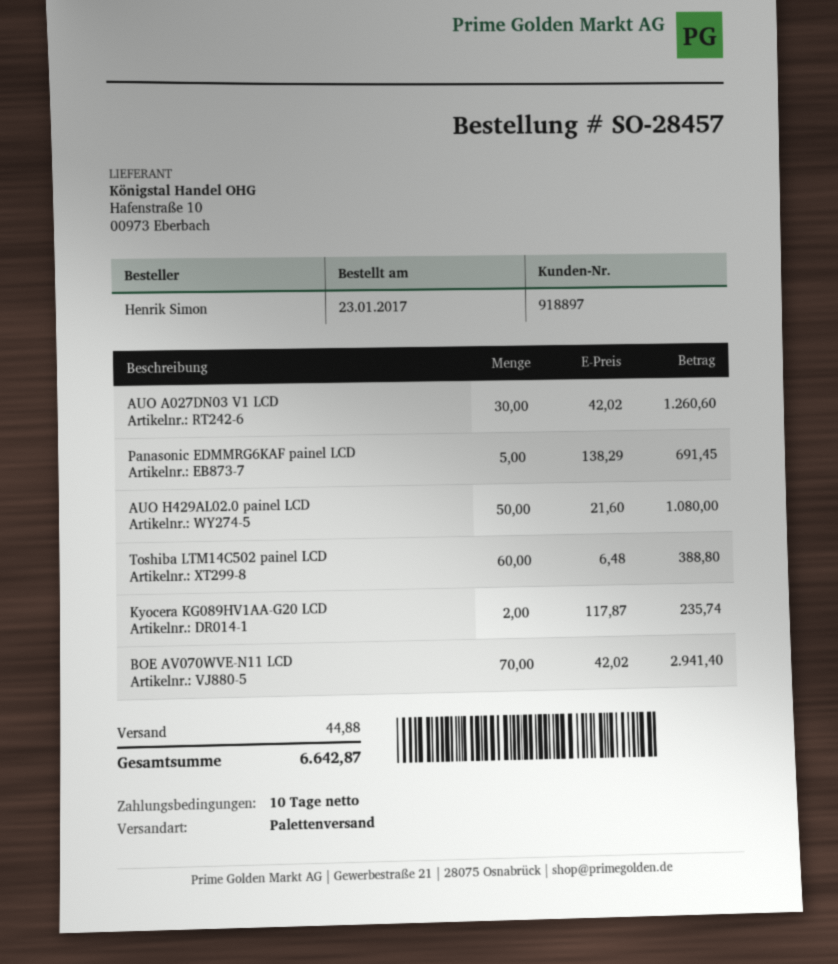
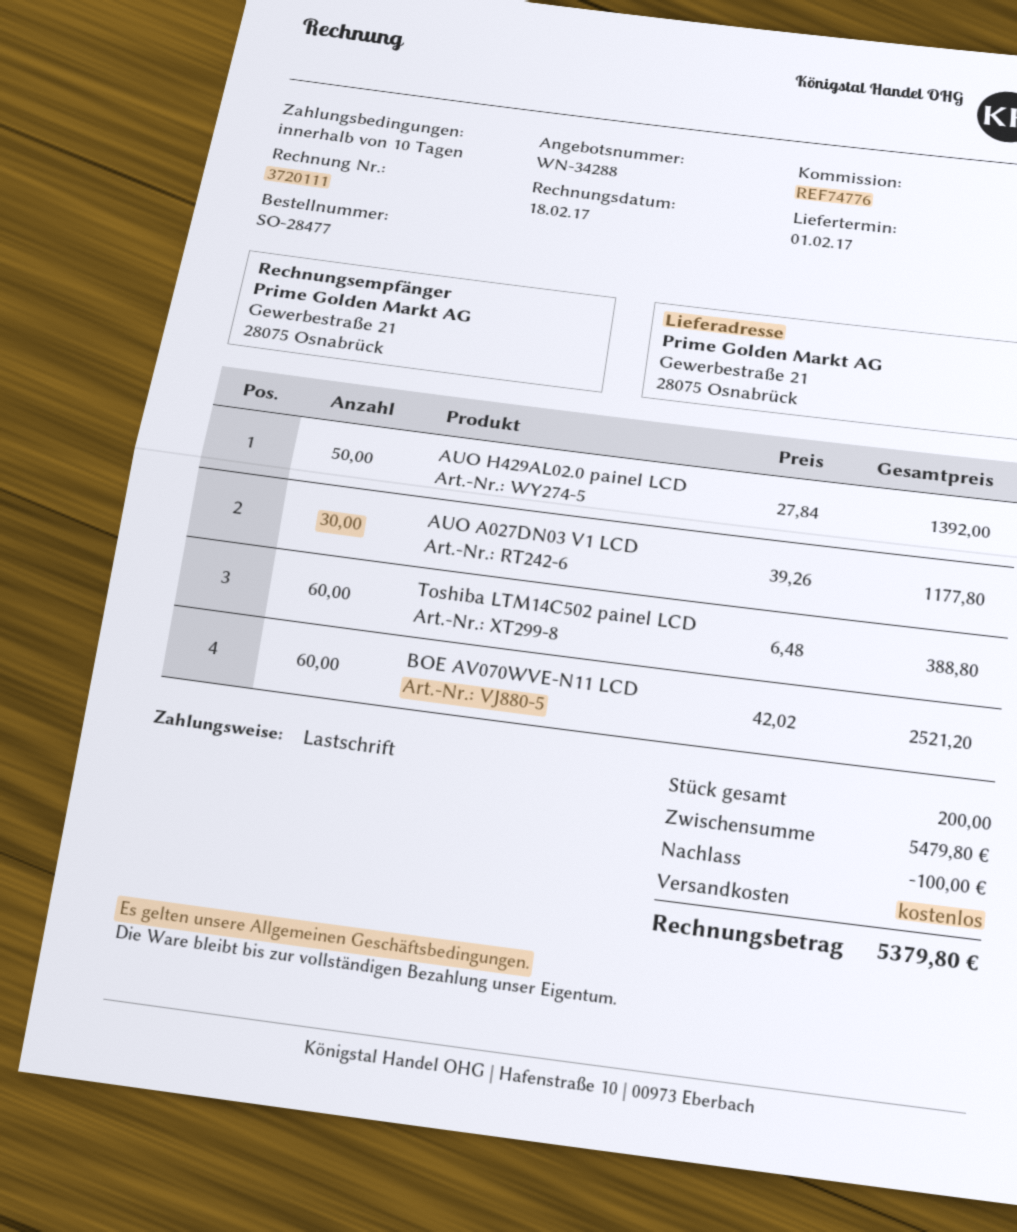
order number: SO-28457 -> SO-28477
AUO A027DN03 V1 LCD: 30 x 42.02 = 1260.60 -> 30 x 39.26 = 1177.80
Panasonic EDMMRG6KAF painel LCD: 5 x 138.29 = 691.45 -> none
AUO H429AL02.0 painel LCD: 50 x 21.60 = 1080.00 -> 50 x 27.84 = 1392.00
Kyocera KG089HV1AA-G20 LCD: 2 x 117.87 = 235.74 -> none
BOE AV070WVE-N11 LCD: 70 x 42.02 = 2941.40 -> 60 x 42.02 = 2521.20
discount: none -> 100.00
shipping: 44.88 -> 0.00
total: 6642.87 -> 5379.80

